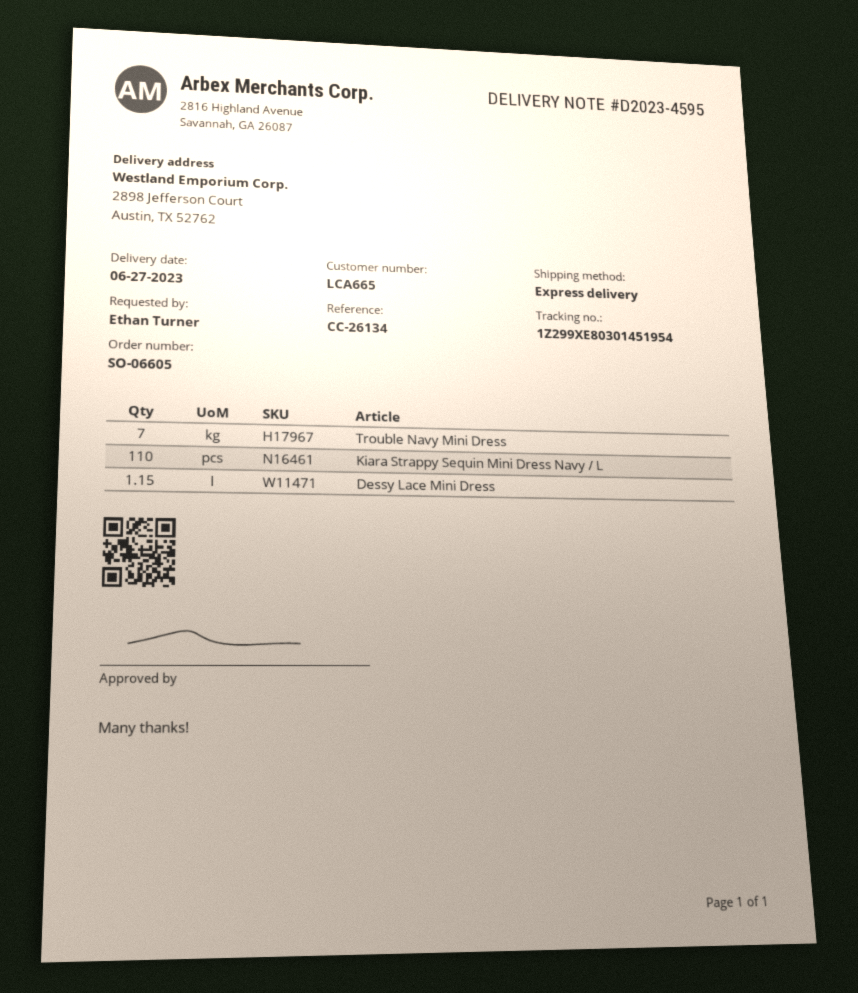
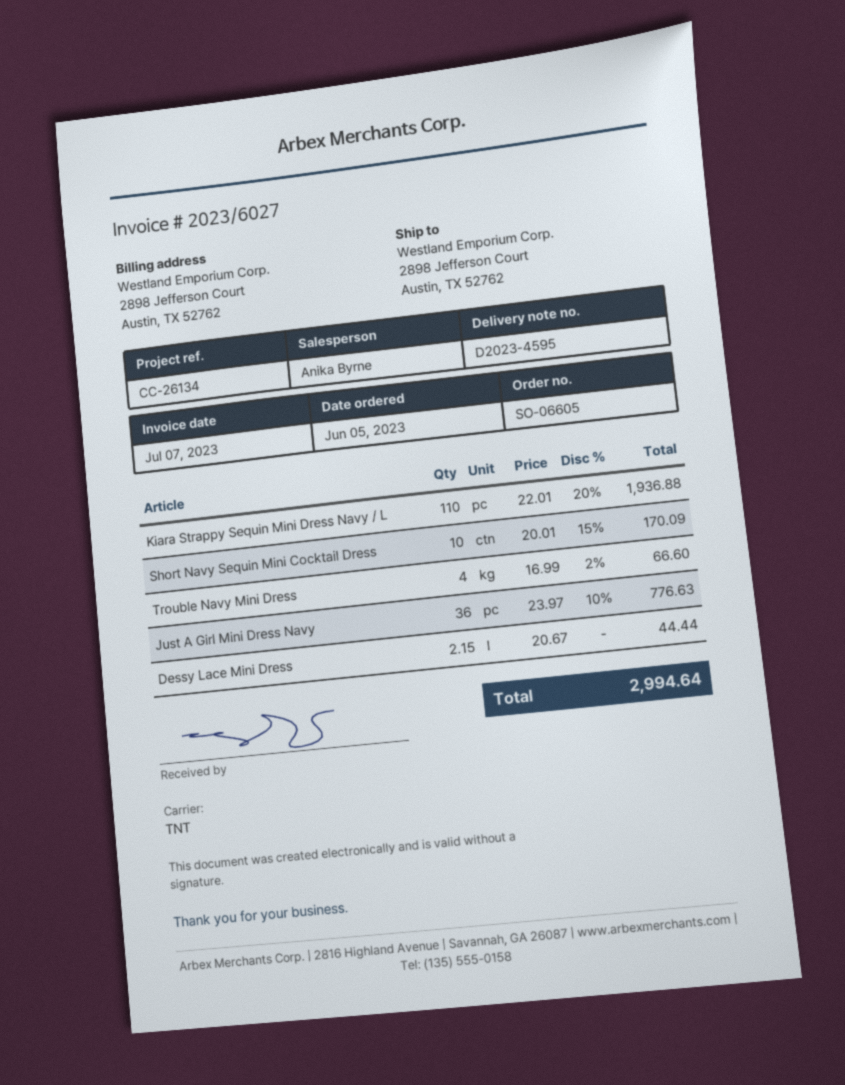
shipping method: express -> TNT
Trouble Navy Mini Dress: 7 -> 4
Dessy Lace Mini Dress: 1.15 -> 2.15
Short Navy Sequin Mini Cocktail Dress: none -> 10
Just A Girl Mini Dress Navy: none -> 36

